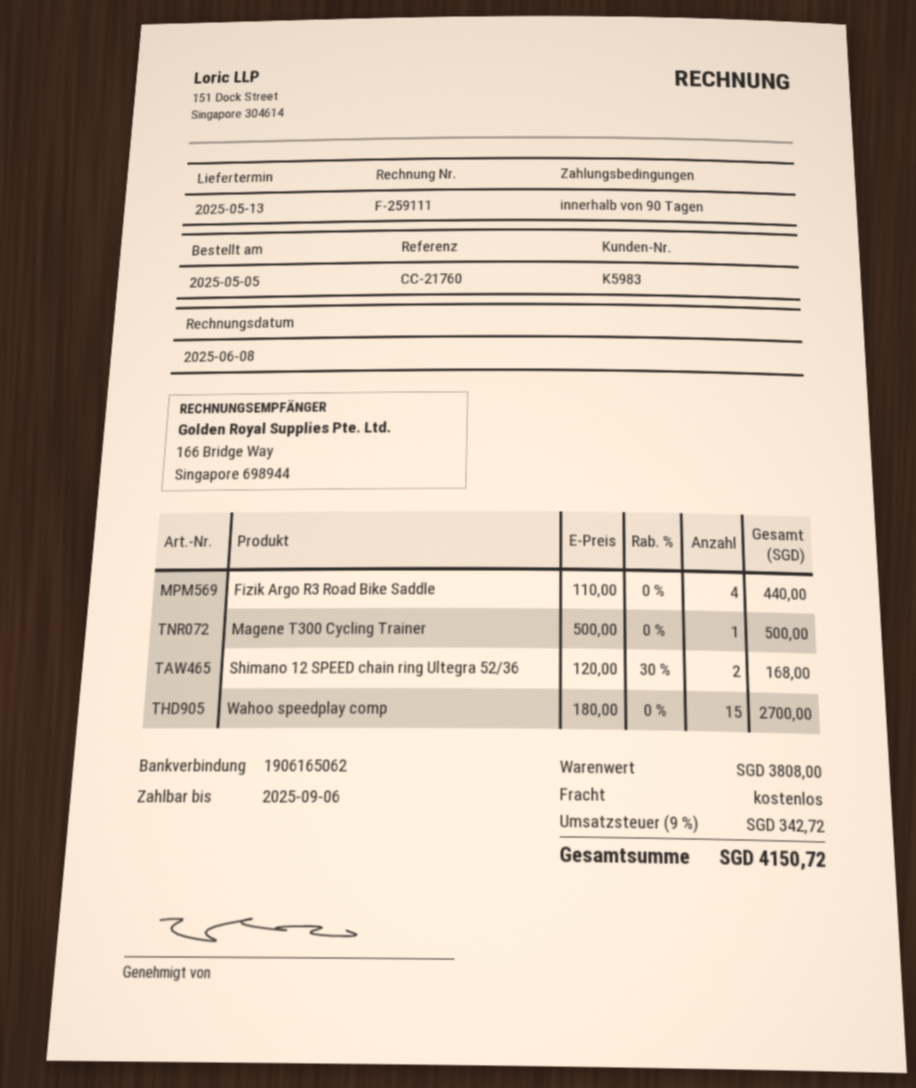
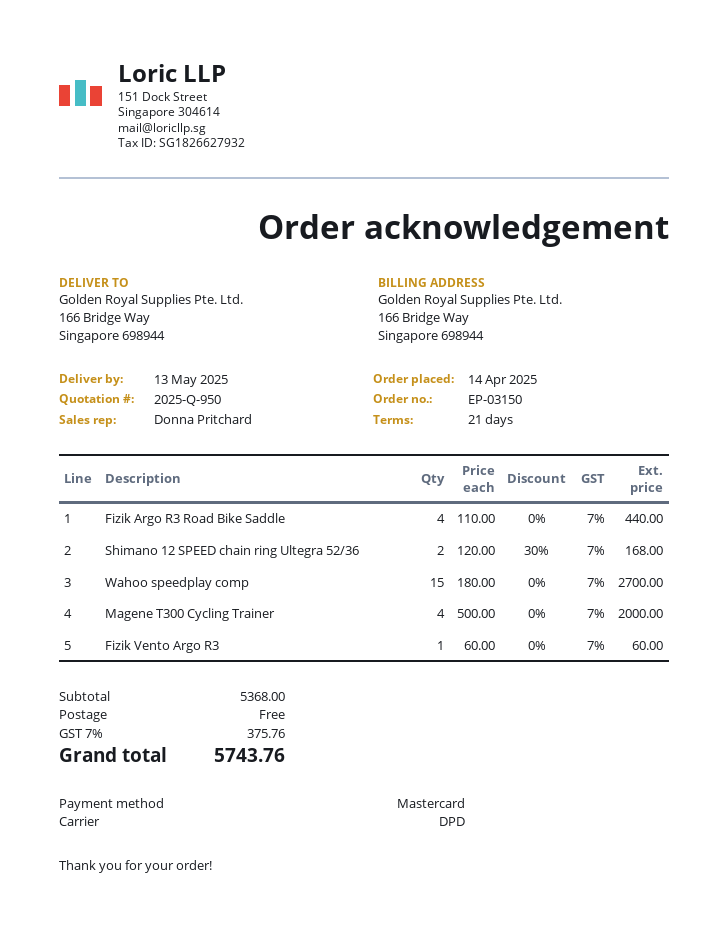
order date: 2025-05-05 -> 2025-04-14
payment terms: 90 days -> 21 days
Magene T300 Cycling Trainer: 1 x 500.00 = 500.00 -> 4 x 500.00 = 2000.00
Fizik Vento Argo R3: none -> 1 x 60.00 = 60.00
subtotal: 3808.00 -> 5368.00
tax: 9% = 342.72 -> 7% = 375.76
total: 4150.72 -> 5743.76

